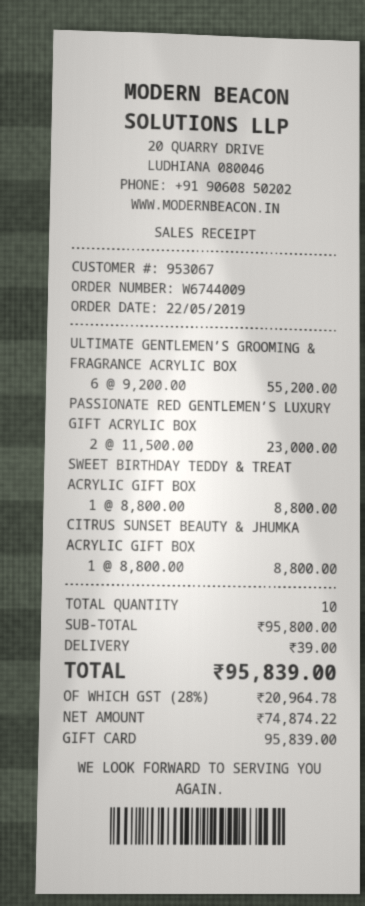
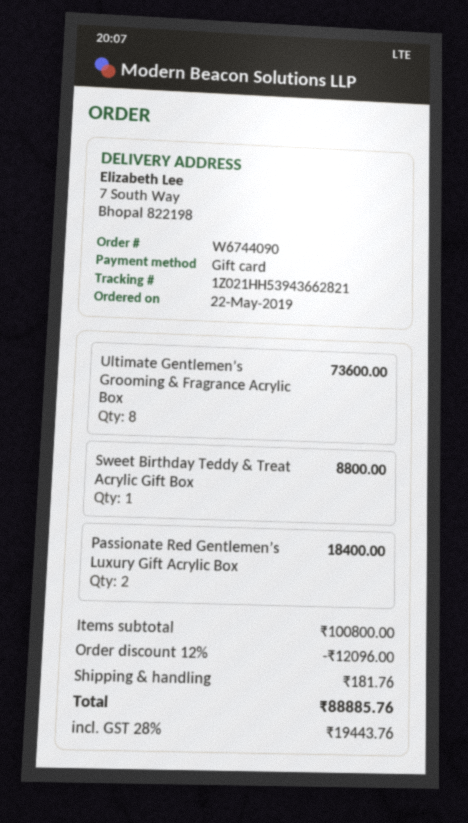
order number: W6744009 -> W6744090
ULTIMATE GENTLEMEN’S GROOMING & FRAGRANCE ACRYLIC BOX: 6 for 55200.00 -> 8 for 73600.00
PASSIONATE RED GENTLEMEN’S LUXURY GIFT ACRYLIC BOX: 2 for 23000.00 -> 2 for 18400.00
CITRUS SUNSET BEAUTY & JHUMKA ACRYLIC GIFT BOX: 1 for 8800.00 -> none
subtotal: 95800.00 -> 100800.00
discount: none -> 12% = 12096.00
shipping: 39.00 -> 181.76
tax: 28% = 20964.78 -> 28% = 19443.76
total: 95839.00 -> 88885.76

